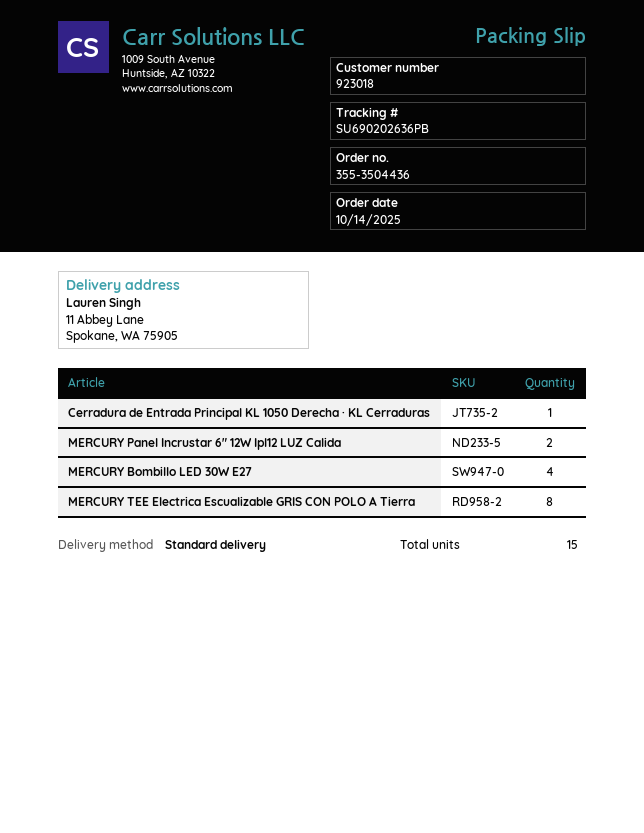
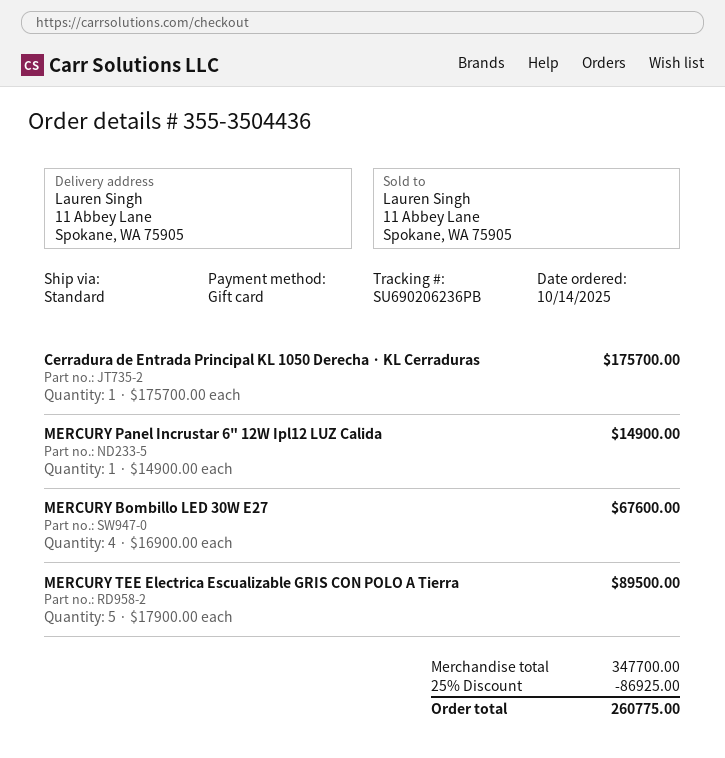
tracking number: SU690202636PB -> SU690206236PB
MERCURY Panel Incrustar 6" 12W Ipl12 LUZ Calida: 2 -> 1
MERCURY TEE Electrica Escualizable GRIS CON POLO A Tierra: 8 -> 5

